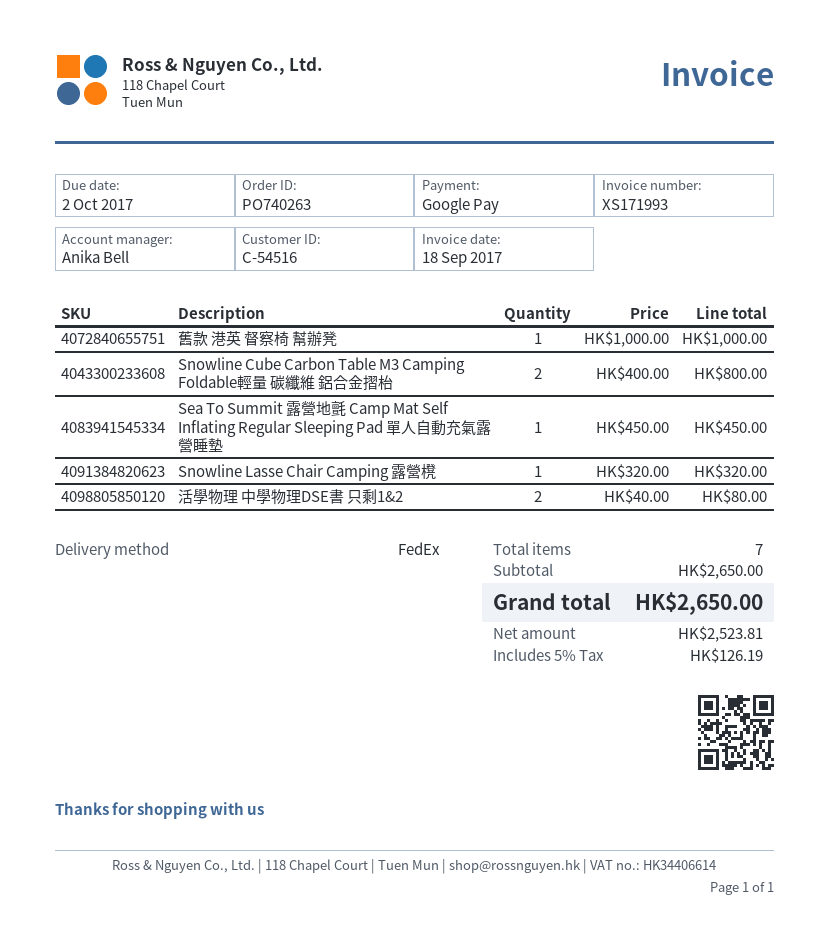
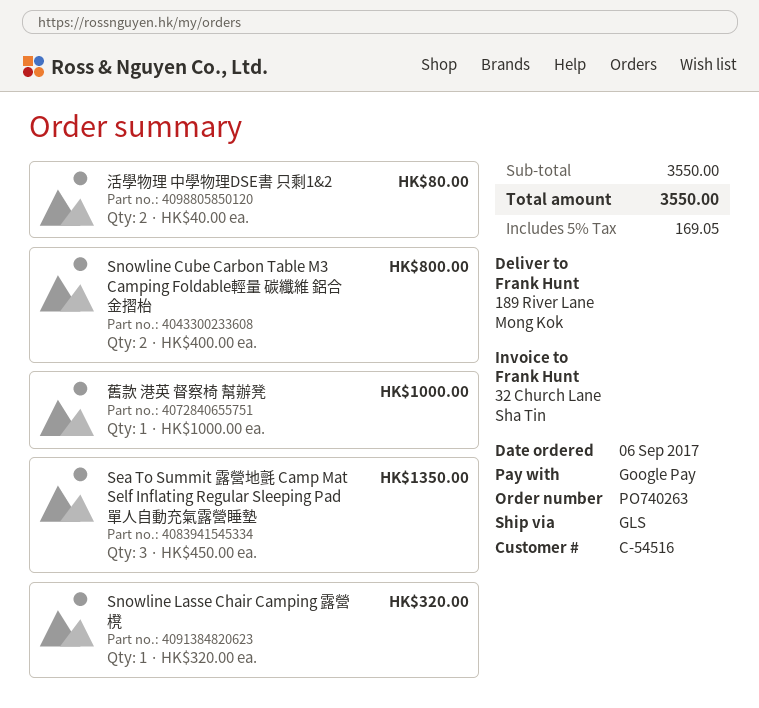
shipping method: FedEx -> GLS
Sea To Summit 露營地氈 Camp Mat Self Inflating Regular Sleeping Pad 單人自動充氣露營睡墊: 1 x 450.00 = 450.00 -> 3 x 450.00 = 1350.00
subtotal: 2650.00 -> 3550.00
tax: 5% = 126.19 -> 5% = 169.05
total: 2650.00 -> 3550.00

